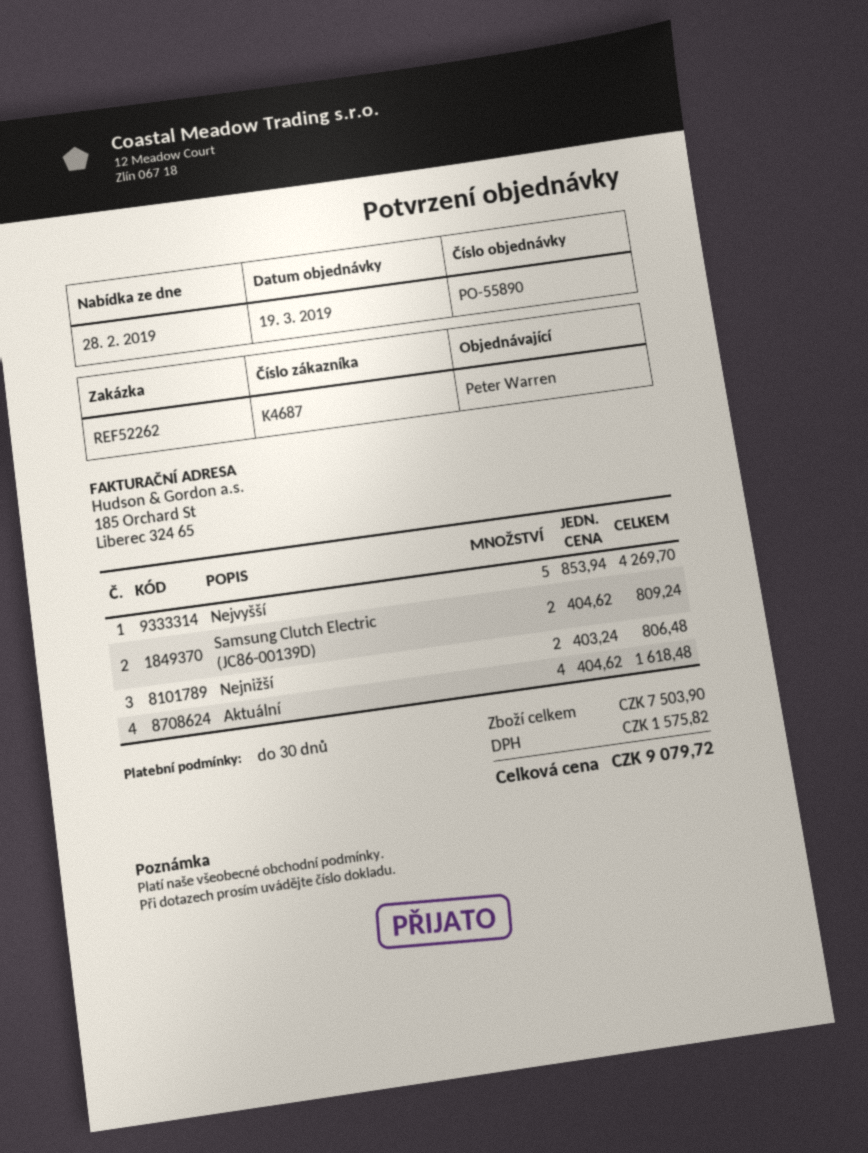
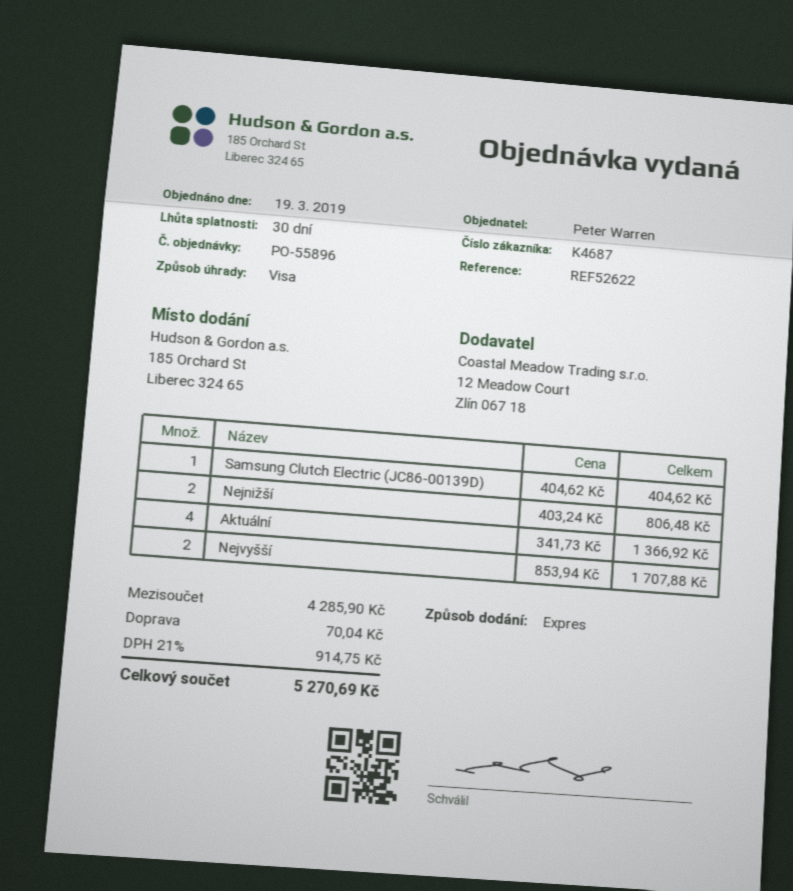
order number: PO-55890 -> PO-55896
reference: REF52262 -> REF52622
Nejvyšší: 5 x 853.94 = 4269.70 -> 2 x 853.94 = 1707.88
Samsung Clutch Electric (JC86-00139D): 2 x 404.62 = 809.24 -> 1 x 404.62 = 404.62
Aktuální: 4 x 404.62 = 1618.48 -> 4 x 341.73 = 1366.92
subtotal: 7503.90 -> 4285.90
shipping: none -> 70.04
tax: 1575.82 -> 914.75
total: 9079.72 -> 5270.69

